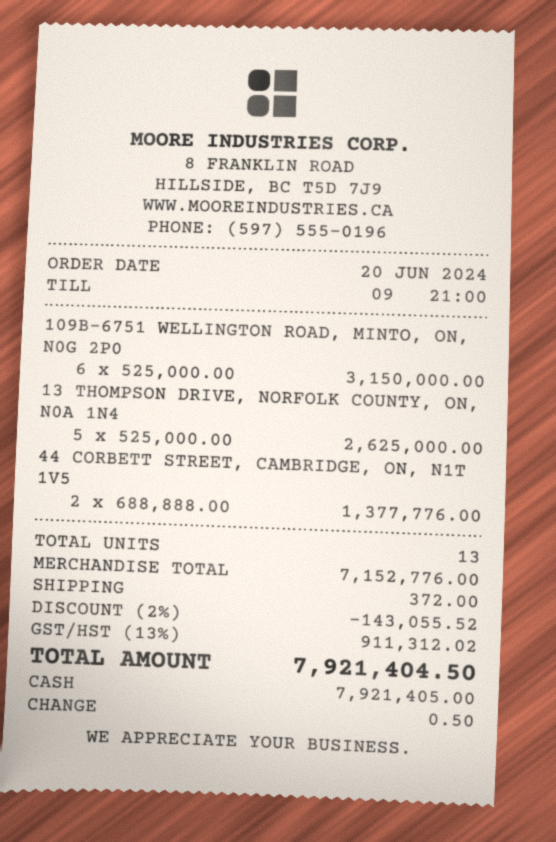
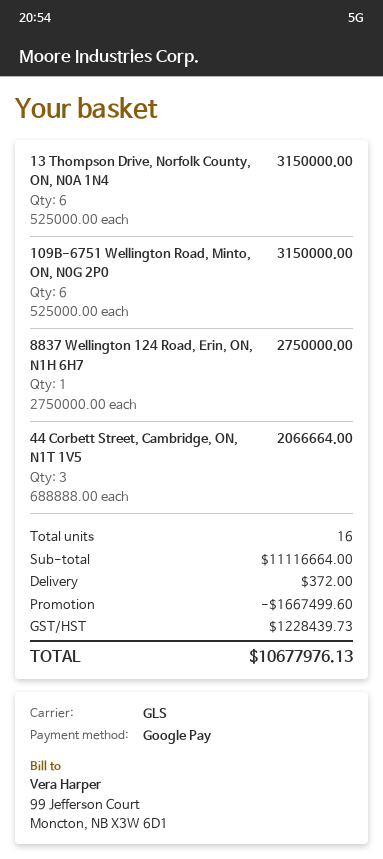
payment method: cash -> Google Pay
13 THOMPSON DRIVE, NORFOLK COUNTY, ON, N0A 1N4: 5 x 525000.00 = 2625000.00 -> 6 x 525000.00 = 3150000.00
44 CORBETT STREET, CAMBRIDGE, ON, N1T 1V5: 2 x 688888.00 = 1377776.00 -> 3 x 688888.00 = 2066664.00
8837 Wellington 124 Road, Erin, ON, N1H 6H7: none -> 1 x 2750000.00 = 2750000.00
total quantity: 13 -> 16
subtotal: 7152776.00 -> 11116664.00
discount: 143055.52 -> 1667499.60
tax: 911312.02 -> 1228439.73
total: 7921404.50 -> 10677976.13

